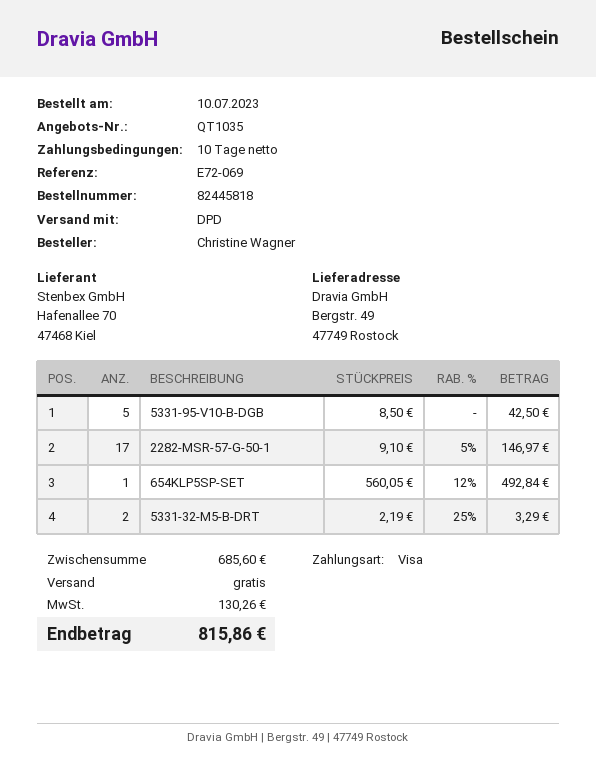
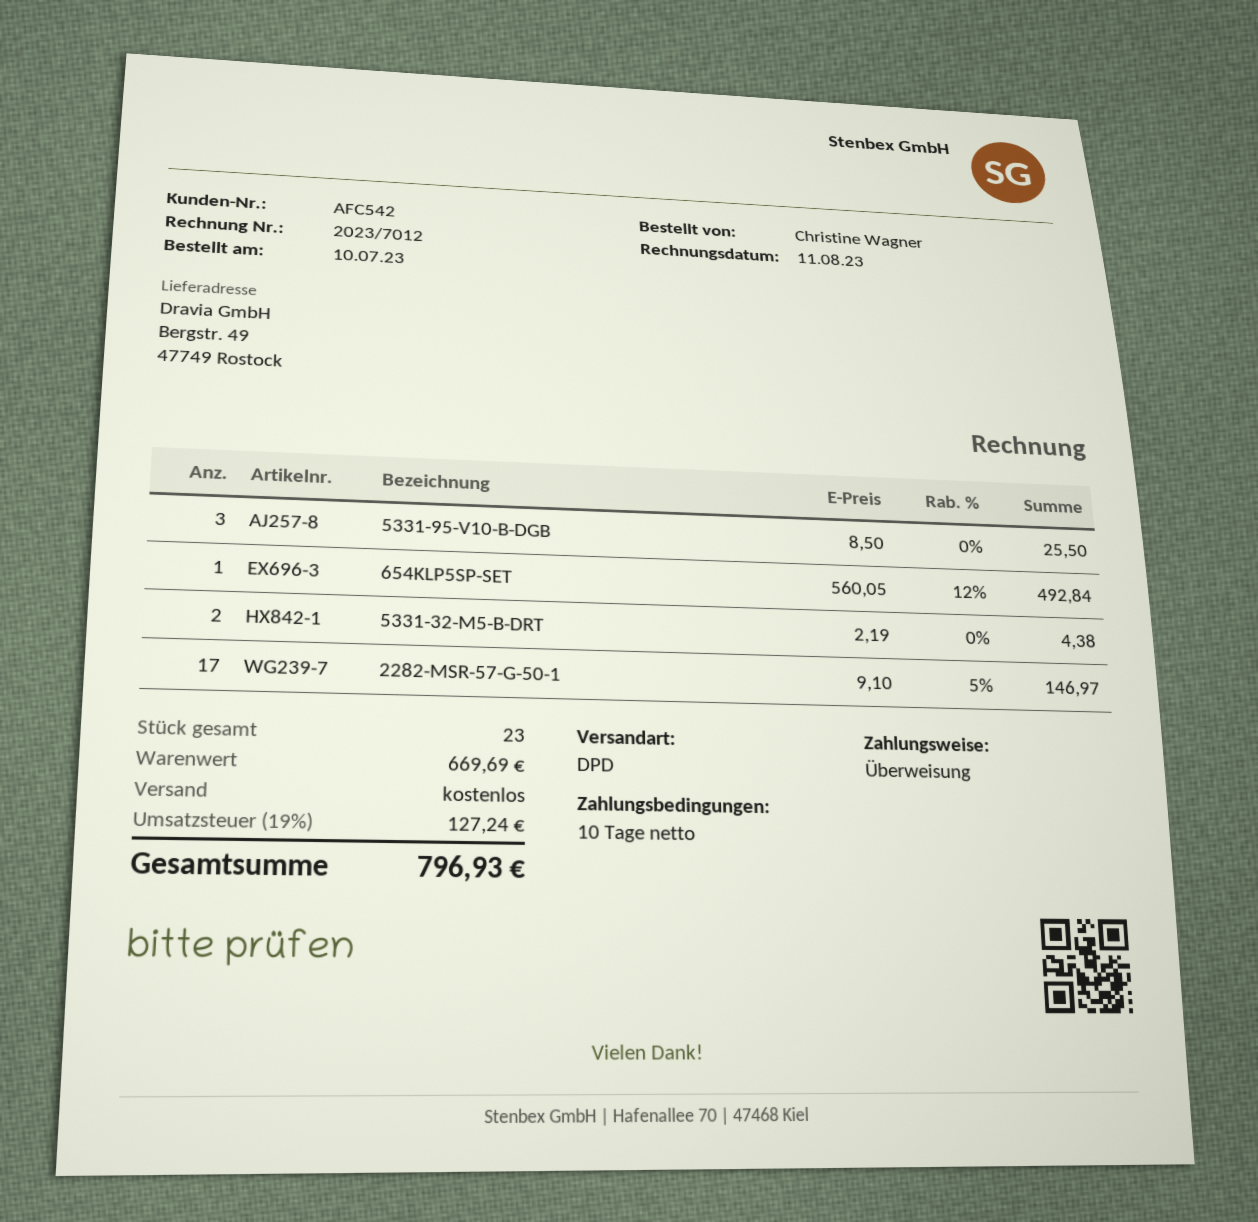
payment method: Visa -> bank transfer
5331-95-V10-B-DGB: 5 x 8.50 = 42.50 -> 3 x 8.50 = 25.50
5331-32-M5-B-DRT: 2 x 2.19 - 25% = 3.29 -> 2 x 2.19 = 4.38
subtotal: 685.60 -> 669.69
tax: 130.26 -> 127.24
total: 815.86 -> 796.93

